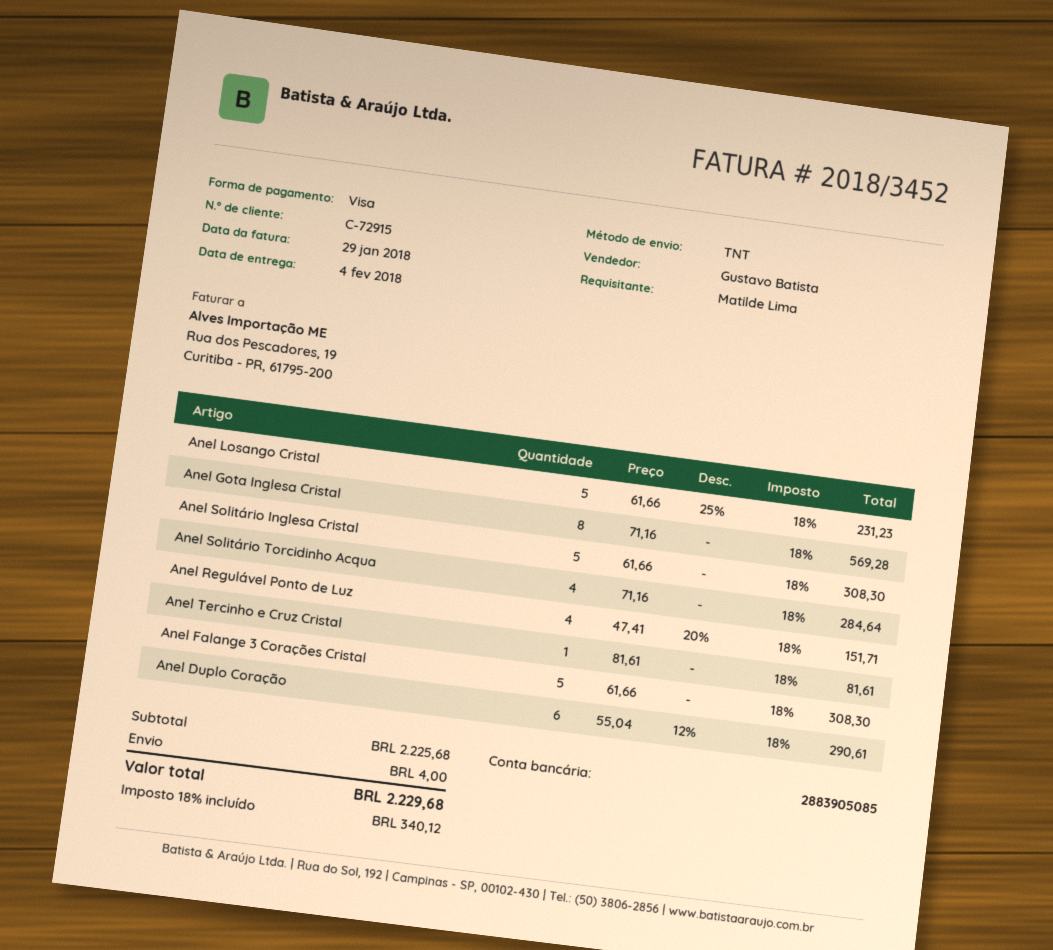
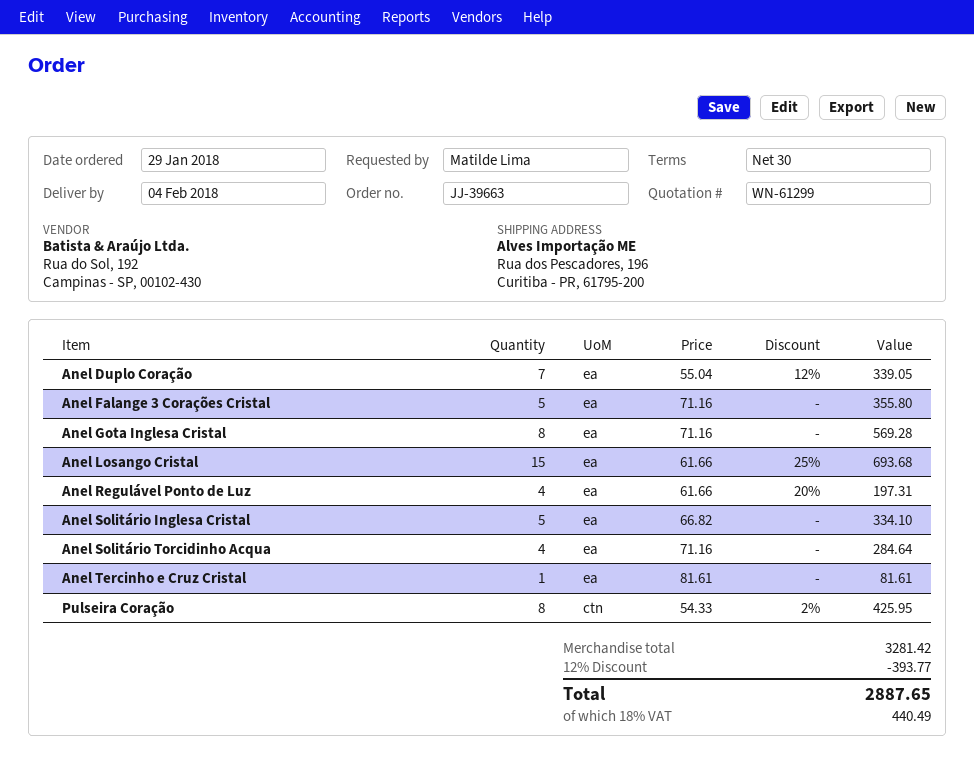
Anel Losango Cristal: 5 x 61.66 - 25% = 231.23 -> 15 x 61.66 - 25% = 693.68
Anel Solitário Inglesa Cristal: 5 x 61.66 = 308.30 -> 5 x 66.82 = 334.10
Anel Regulável Ponto de Luz: 4 x 47.41 - 20% = 151.71 -> 4 x 61.66 - 20% = 197.31
Anel Falange 3 Corações Cristal: 5 x 61.66 = 308.30 -> 5 x 71.16 = 355.80
Anel Duplo Coração: 6 x 55.04 - 12% = 290.61 -> 7 x 55.04 - 12% = 339.05
Pulseira Coração: none -> 8 x 54.33 - 2% = 425.95
subtotal: 2225.68 -> 3281.42
discount: none -> 12% = 393.77
shipping: 4.00 -> none
tax: 18% = 340.12 -> 18% = 440.49
total: 2229.68 -> 2887.65

